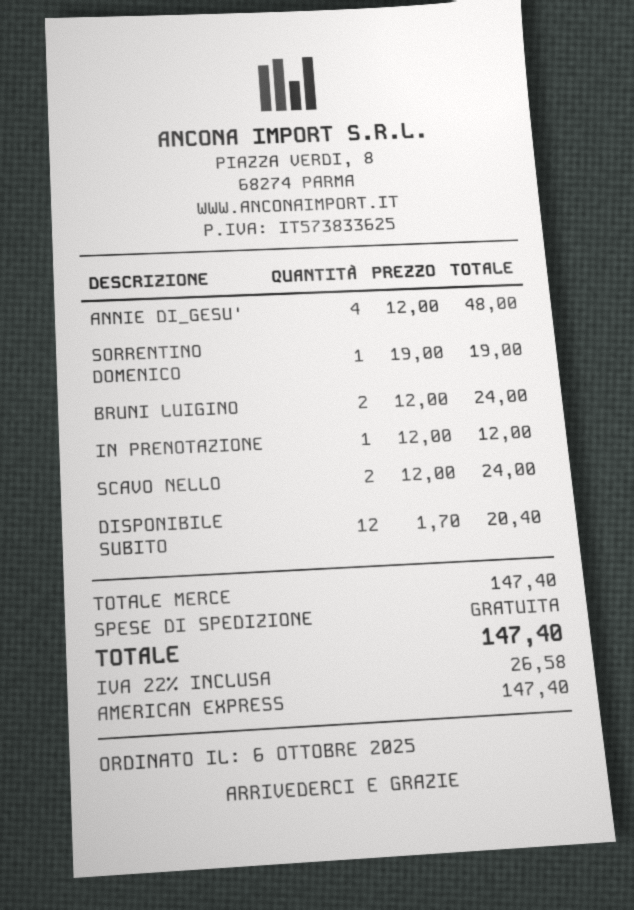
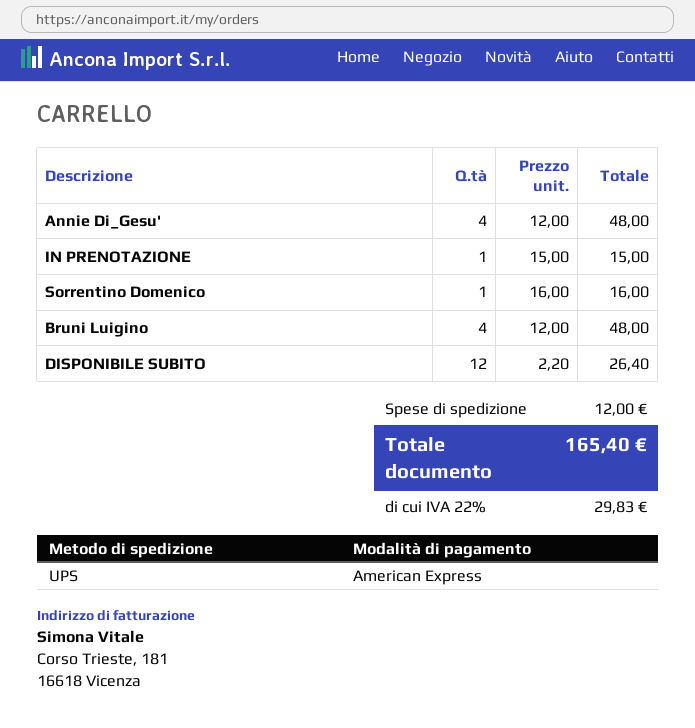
SORRENTINO DOMENICO: 1 x 19.00 = 19.00 -> 1 x 16.00 = 16.00
BRUNI LUIGINO: 2 x 12.00 = 24.00 -> 4 x 12.00 = 48.00
IN PRENOTAZIONE: 1 x 12.00 = 12.00 -> 1 x 15.00 = 15.00
SCAVO NELLO: 2 x 12.00 = 24.00 -> none
DISPONIBILE SUBITO: 12 x 1.70 = 20.40 -> 12 x 2.20 = 26.40
shipping: 0.00 -> 12.00
tax: 22% = 26.58 -> 22% = 29.83
total: 147.40 -> 165.40

